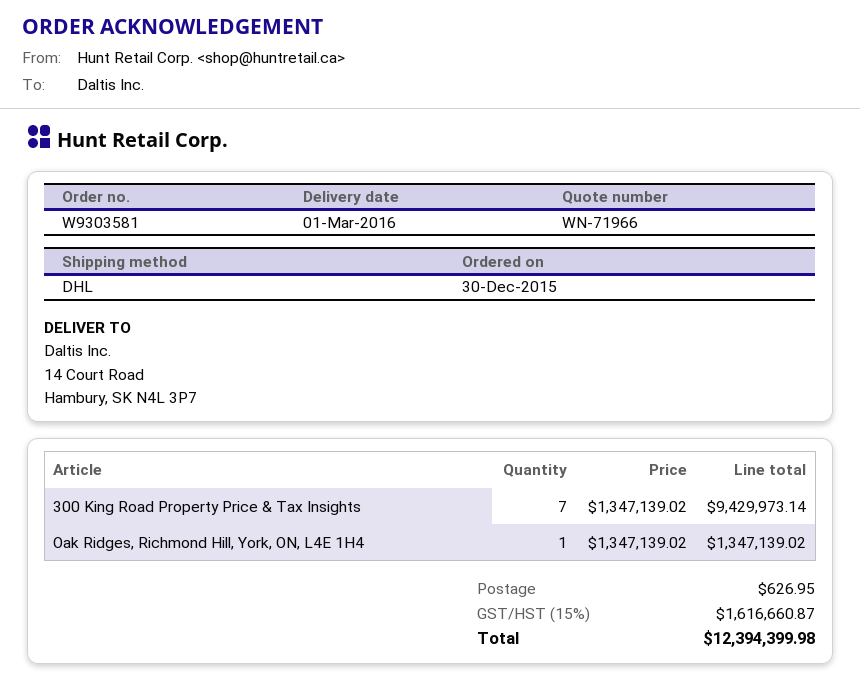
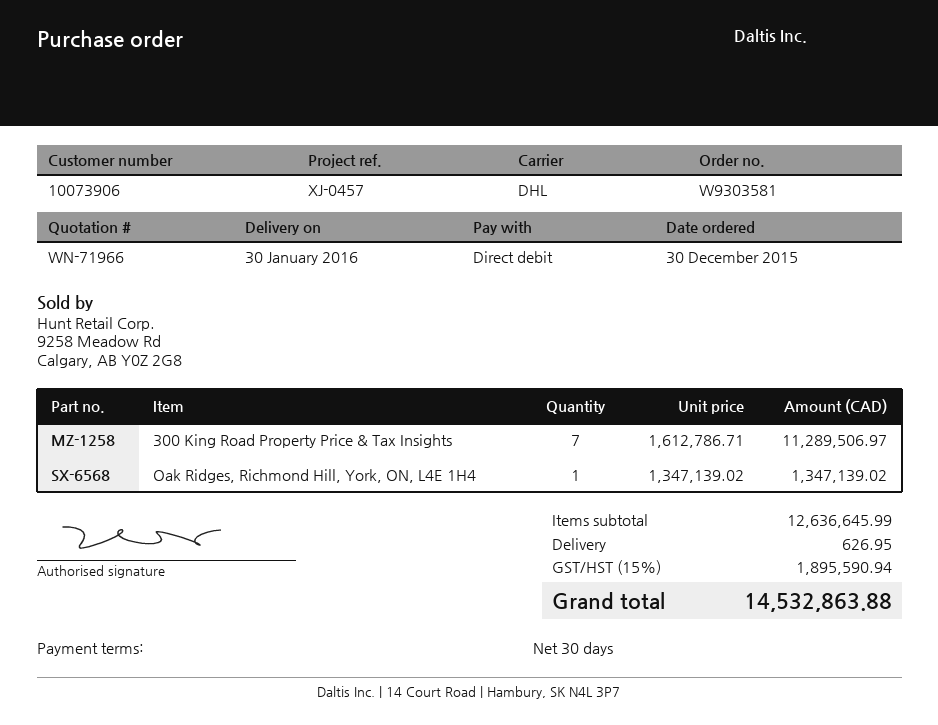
delivery date: 2016-03-01 -> 2016-01-30
300 King Road Property Price & Tax Insights: 7 x 1347139.02 = 9429973.14 -> 7 x 1612786.71 = 11289506.97
tax: 15% = 1616660.87 -> 15% = 1895590.94
total: 12394399.98 -> 14532863.88

